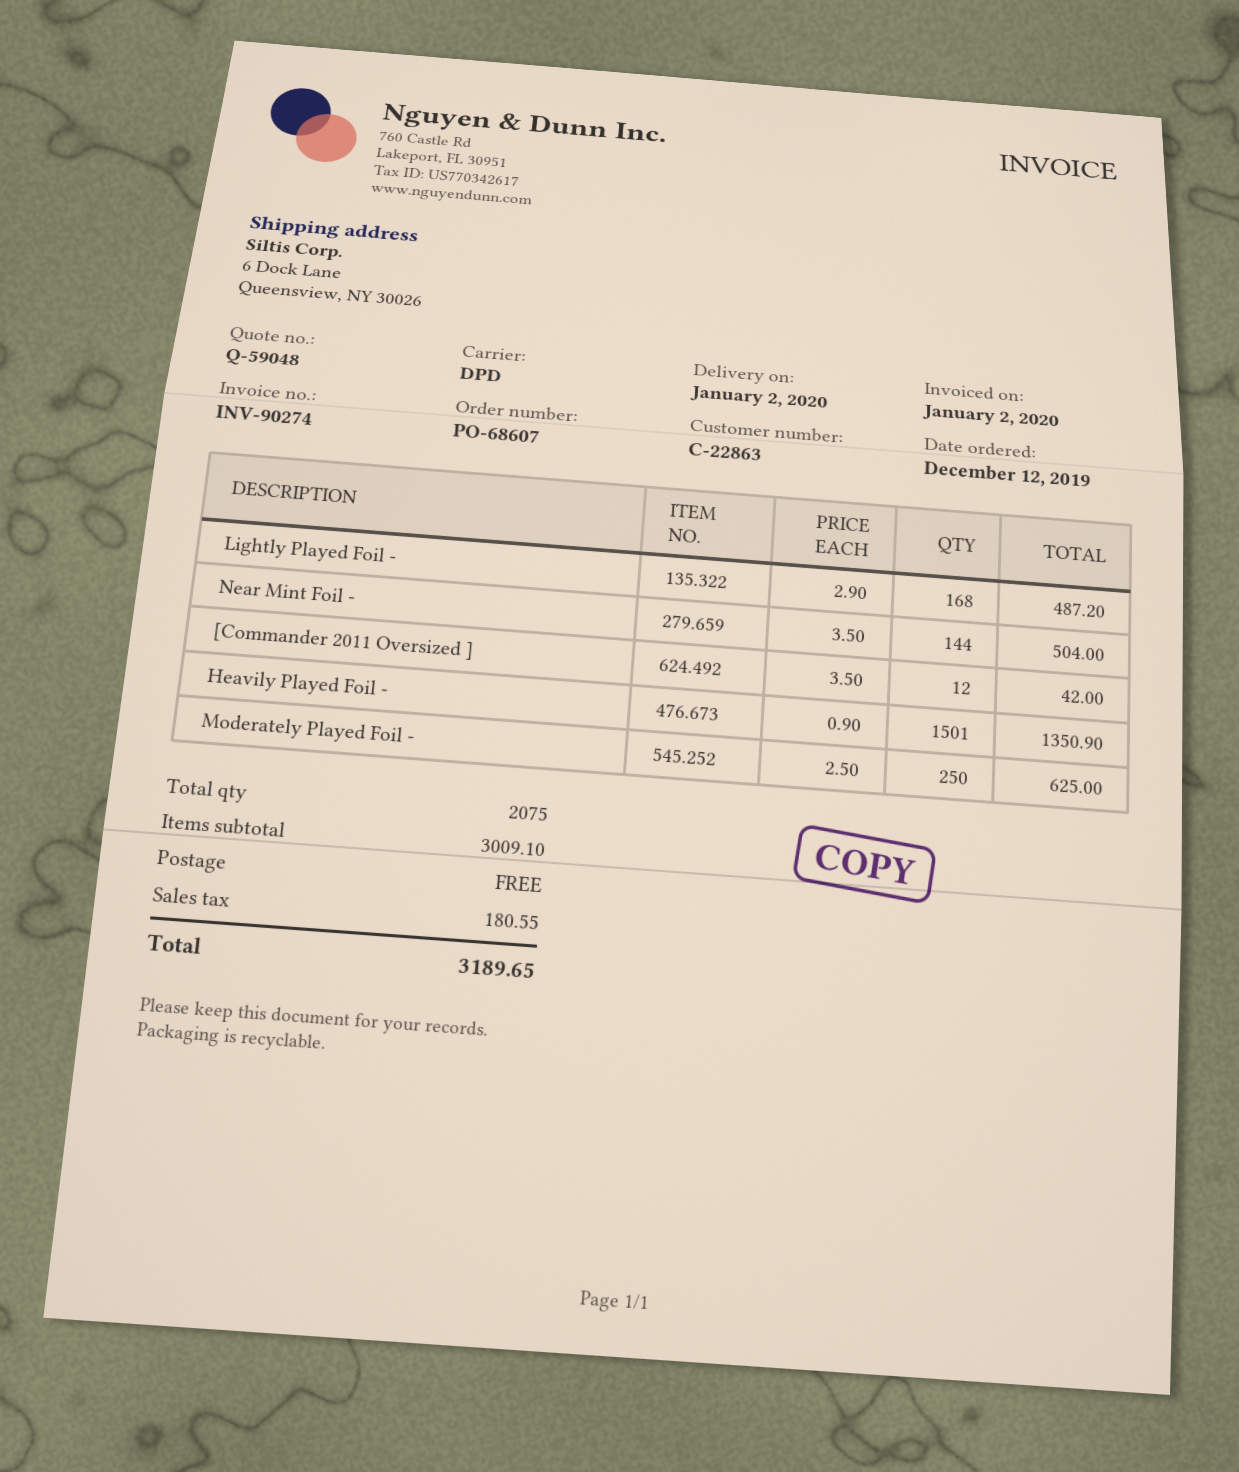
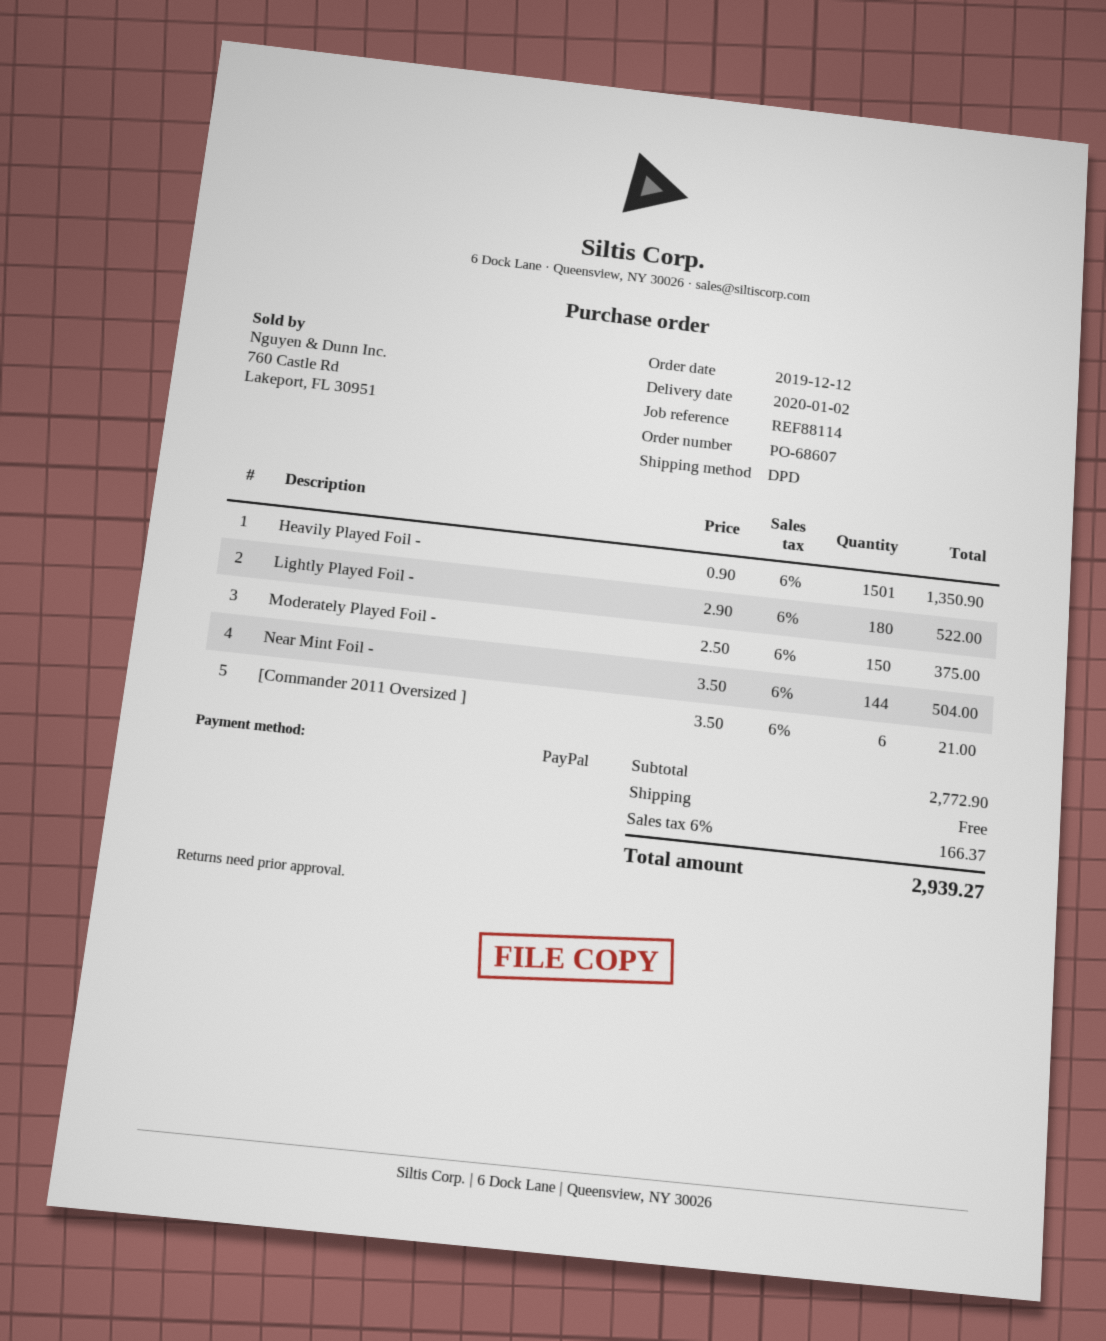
Lightly Played Foil -: 168 x 2.90 = 487.20 -> 180 x 2.90 = 522.00
[Commander 2011 Oversized ]: 12 x 3.50 = 42.00 -> 6 x 3.50 = 21.00
Moderately Played Foil -: 250 x 2.50 = 625.00 -> 150 x 2.50 = 375.00
subtotal: 3009.10 -> 2772.90
tax: 180.55 -> 166.37
total: 3189.65 -> 2939.27

